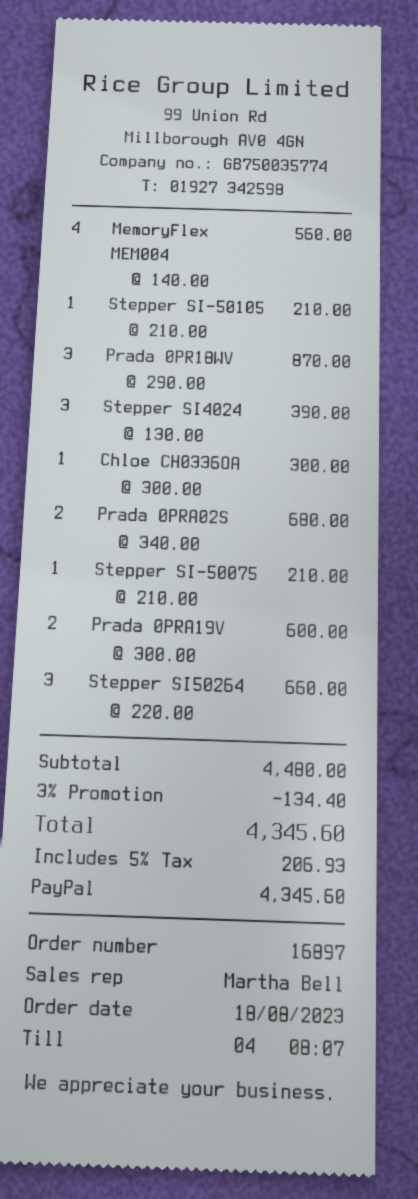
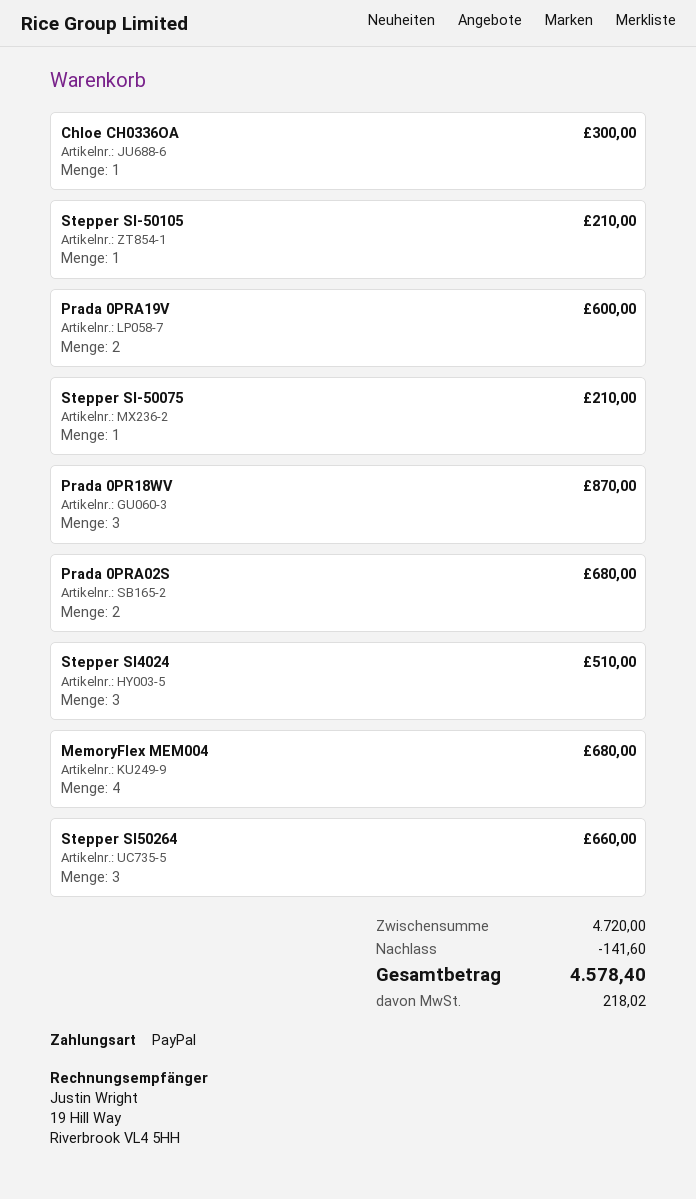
MemoryFlex MEM004: 4 for 560.00 -> 4 for 680.00
Stepper SI4024: 3 for 390.00 -> 3 for 510.00
subtotal: 4480.00 -> 4720.00
discount: 134.40 -> 141.60
tax: 206.93 -> 218.02
total: 4345.60 -> 4578.40

